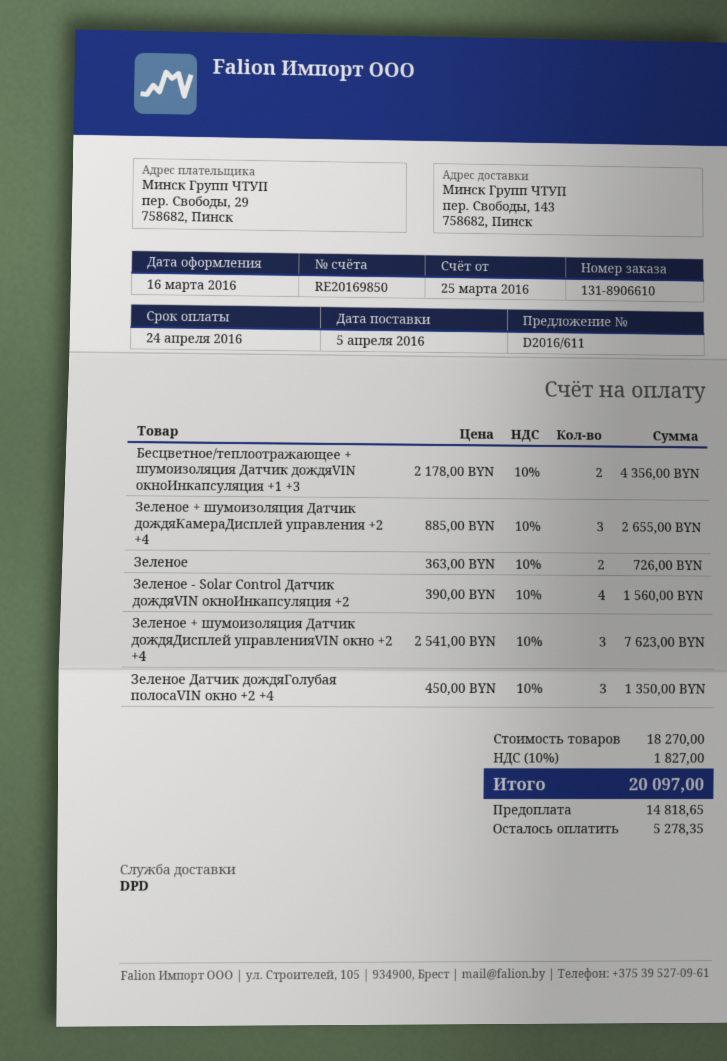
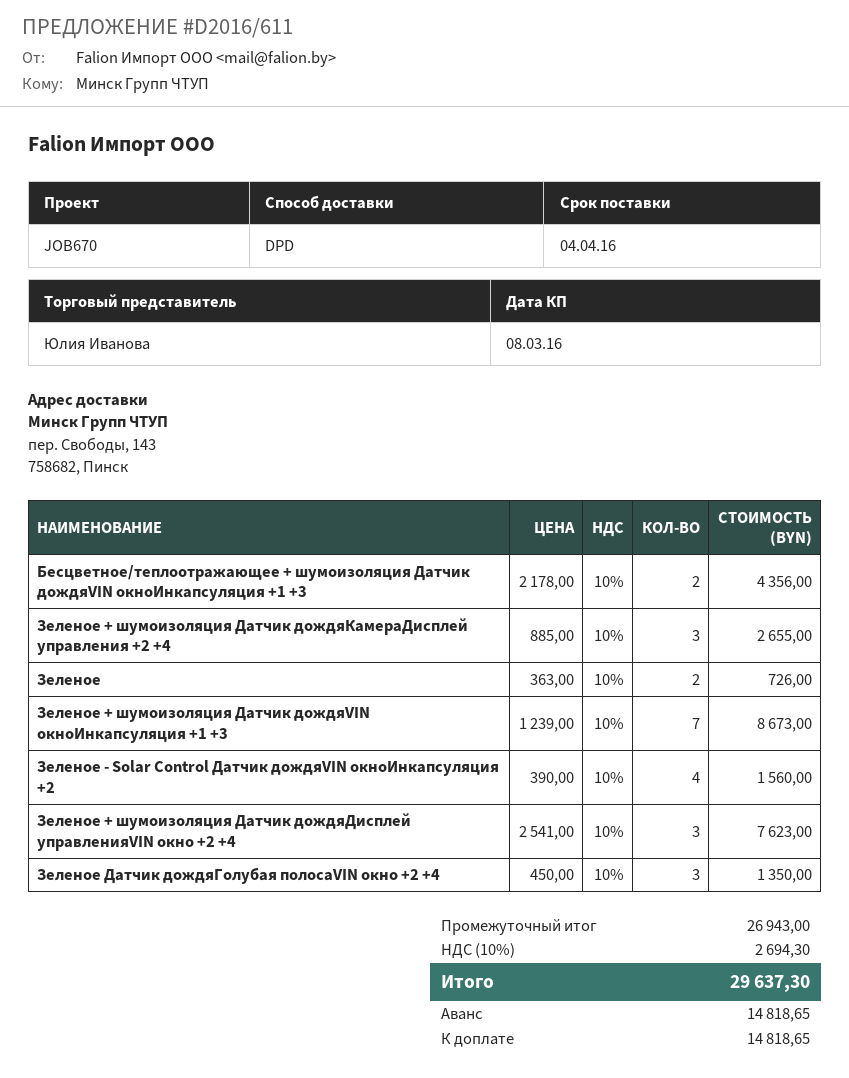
delivery date: 2016-04-05 -> 2016-04-04
Зеленое + шумоизоляция Датчик дождяVIN окноИнкапсуляция +1 +3: none -> 7 x 1239.00 = 8673.00
subtotal: 18270.00 -> 26943.00
tax: 10% = 1827.00 -> 10% = 2694.30
total: 20097.00 -> 29637.30
balance: 5278.35 -> 14818.65

